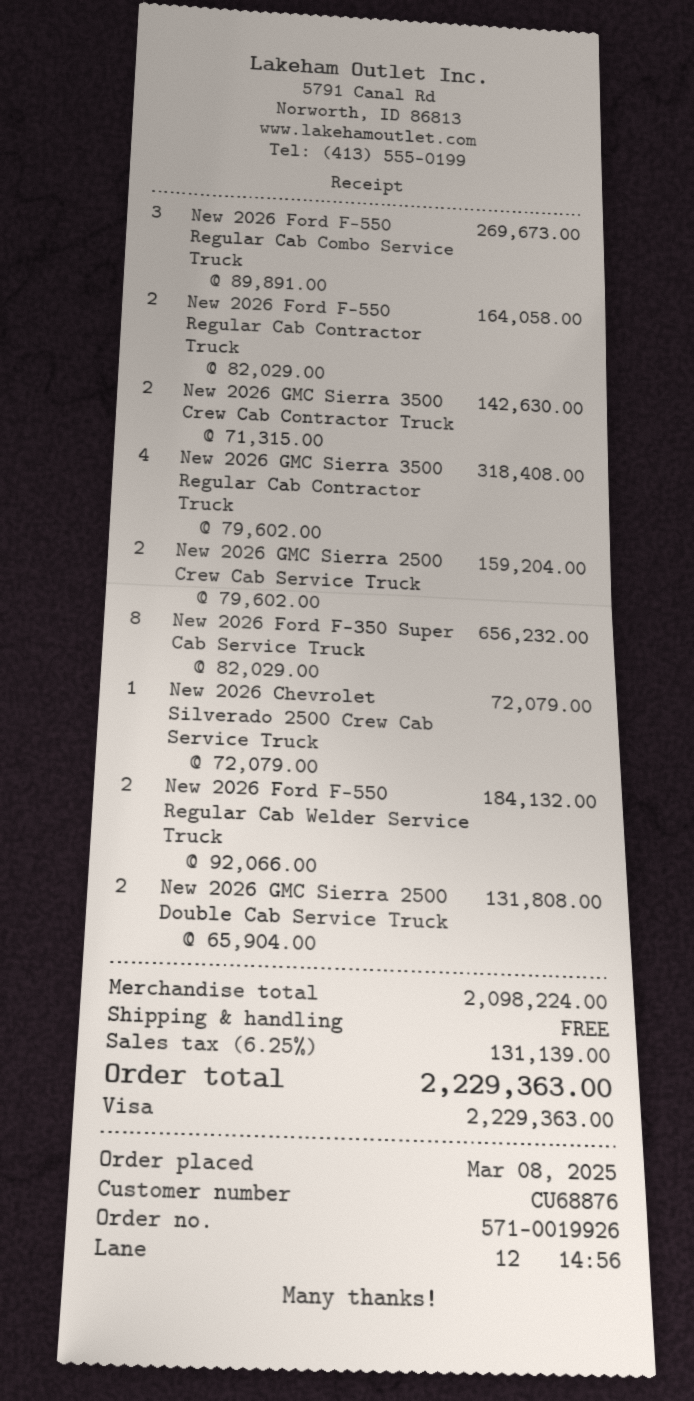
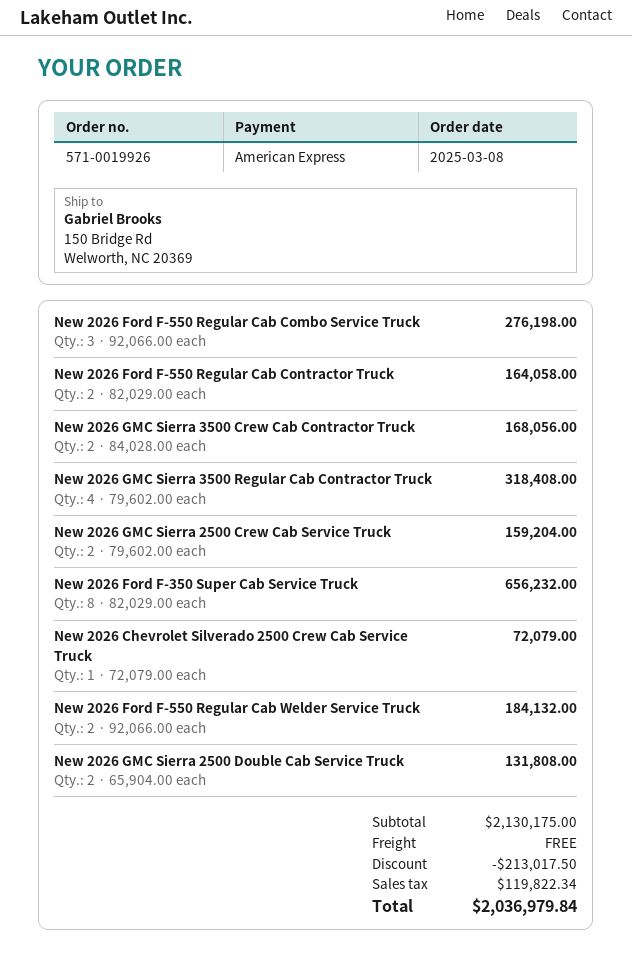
payment method: Visa -> American Express
New 2026 Ford F-550 Regular Cab Combo Service Truck: 3 x 89891.00 = 269673.00 -> 3 x 92066.00 = 276198.00
New 2026 GMC Sierra 3500 Crew Cab Contractor Truck: 2 x 71315.00 = 142630.00 -> 2 x 84028.00 = 168056.00
subtotal: 2098224.00 -> 2130175.00
discount: none -> 213017.50
tax: 131139.00 -> 119822.34
total: 2229363.00 -> 2036979.84

